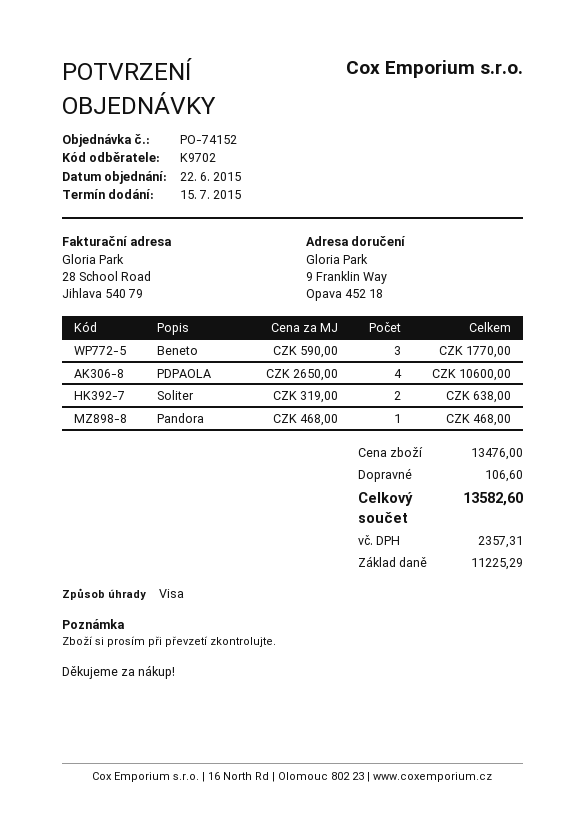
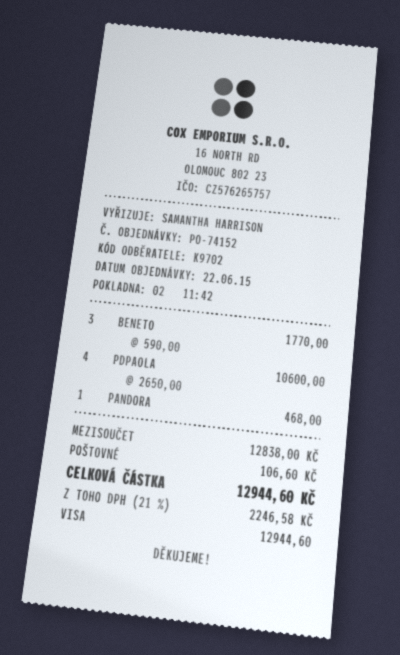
Soliter: 2 x 319.00 = 638.00 -> none
subtotal: 13476.00 -> 12838.00
tax: 2357.31 -> 2246.58
total: 13582.60 -> 12944.60

